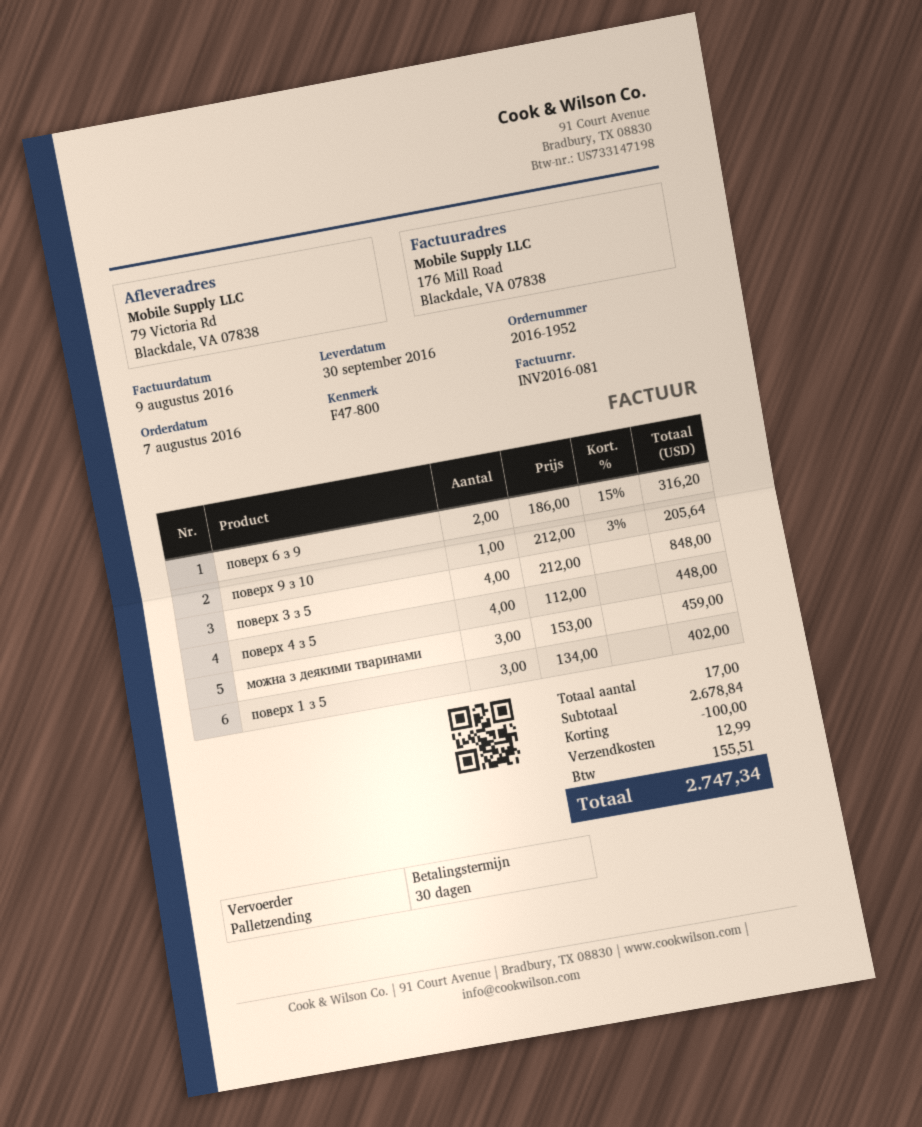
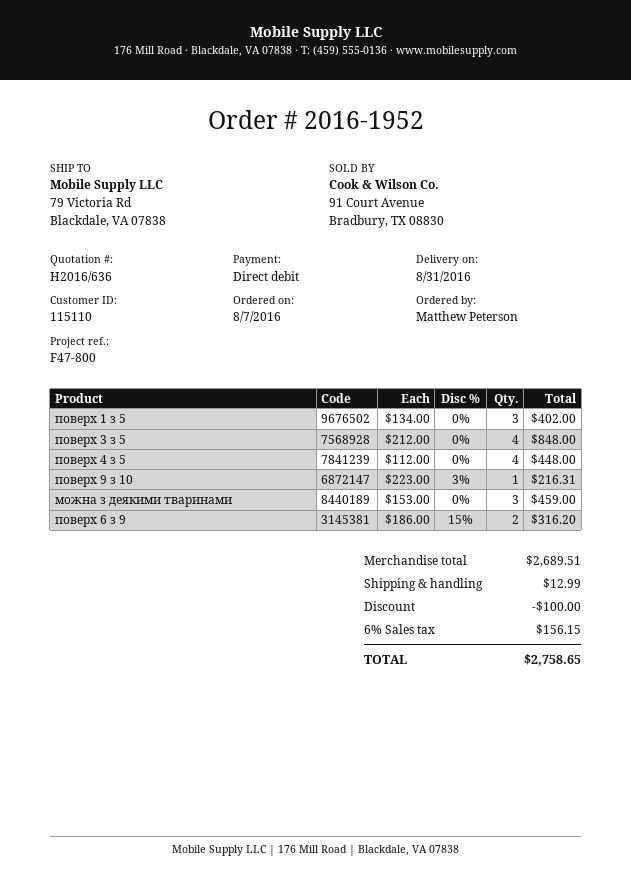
delivery date: 2016-09-30 -> 2016-08-31
поверх 9 з 10: 1 x 212.00 - 3% = 205.64 -> 1 x 223.00 - 3% = 216.31
subtotal: 2678.84 -> 2689.51
tax: 155.51 -> 156.15
total: 2747.34 -> 2758.65

